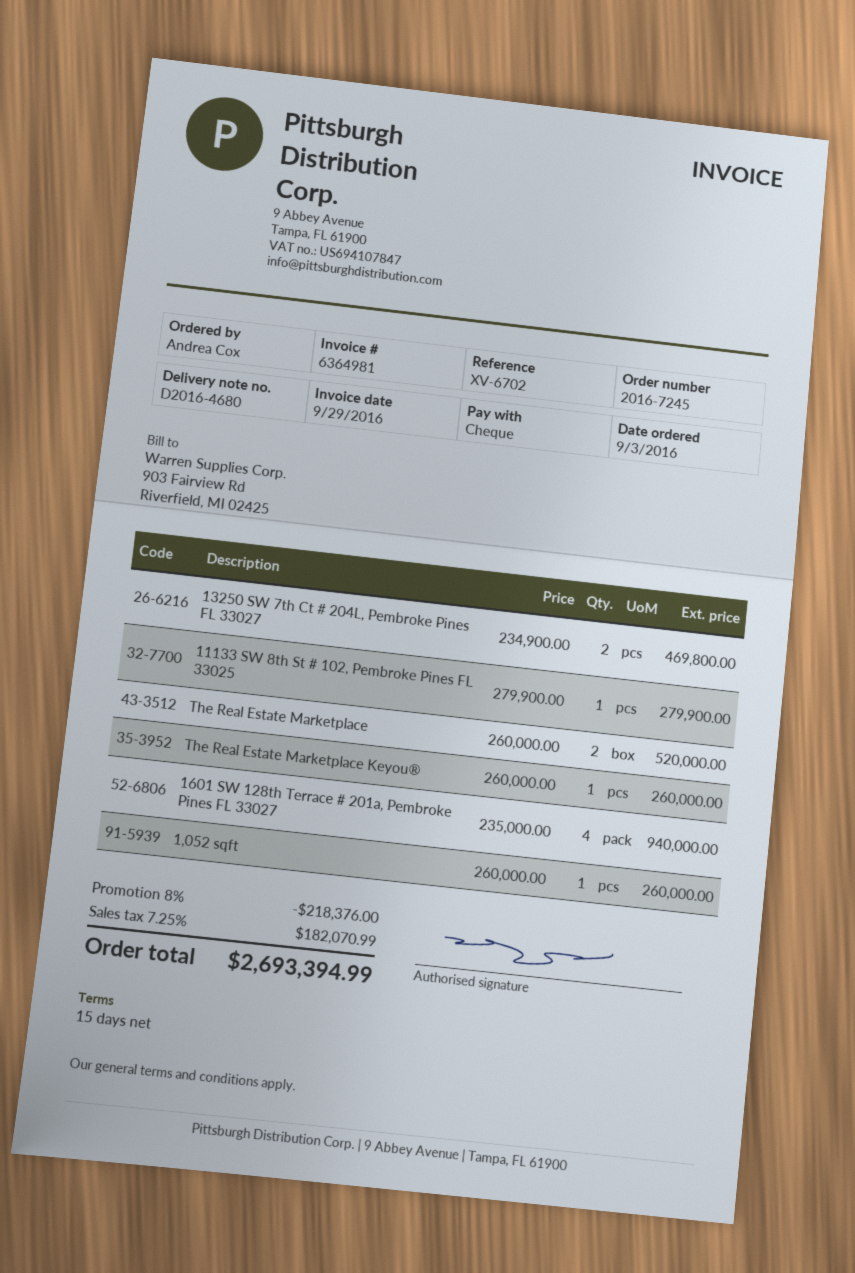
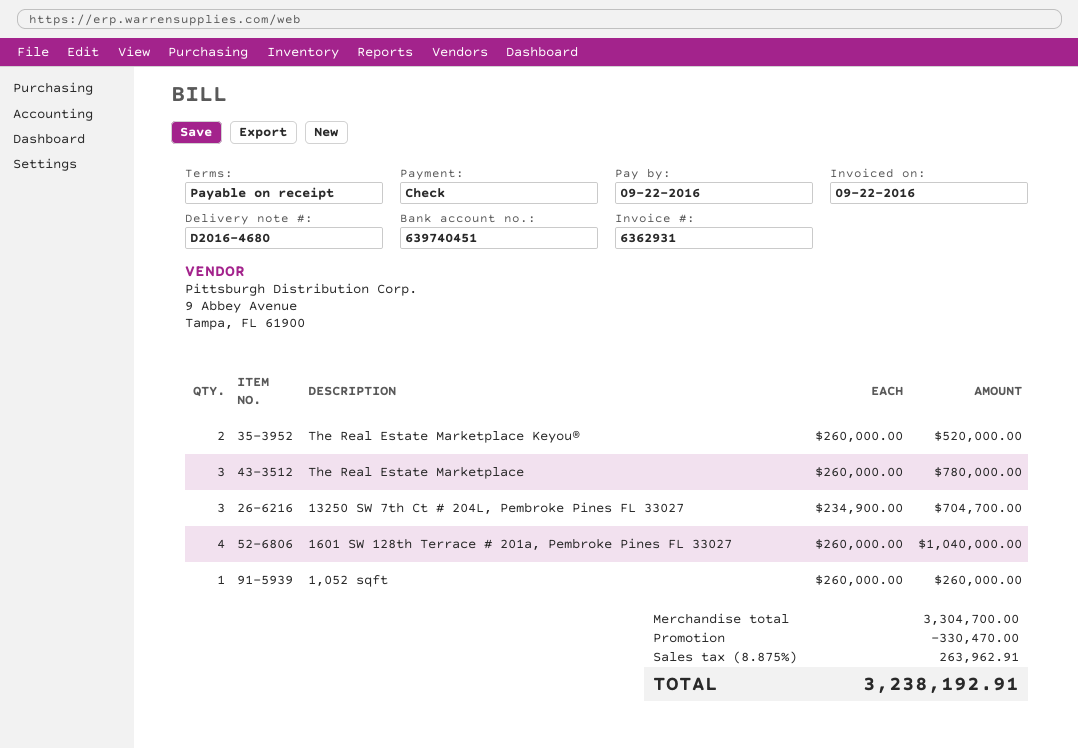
invoice number: 6364981 -> 6362931
invoice date: 2016-09-29 -> 2016-09-22
payment terms: 15 days -> on receipt
13250 SW 7th Ct # 204L, Pembroke Pines FL 33027: 2 x 234900.00 = 469800.00 -> 3 x 234900.00 = 704700.00
11133 SW 8th St # 102, Pembroke Pines FL 33025: 1 x 279900.00 = 279900.00 -> none
The Real Estate Marketplace: 2 x 260000.00 = 520000.00 -> 3 x 260000.00 = 780000.00
The Real Estate Marketplace Keyou®: 1 x 260000.00 = 260000.00 -> 2 x 260000.00 = 520000.00
1601 SW 128th Terrace # 201a, Pembroke Pines FL 33027: 4 x 235000.00 = 940000.00 -> 4 x 260000.00 = 1040000.00
discount: 218376.00 -> 330470.00
tax: 7.25% = 182070.99 -> 8.875% = 263962.91
total: 2693394.99 -> 3238192.91

